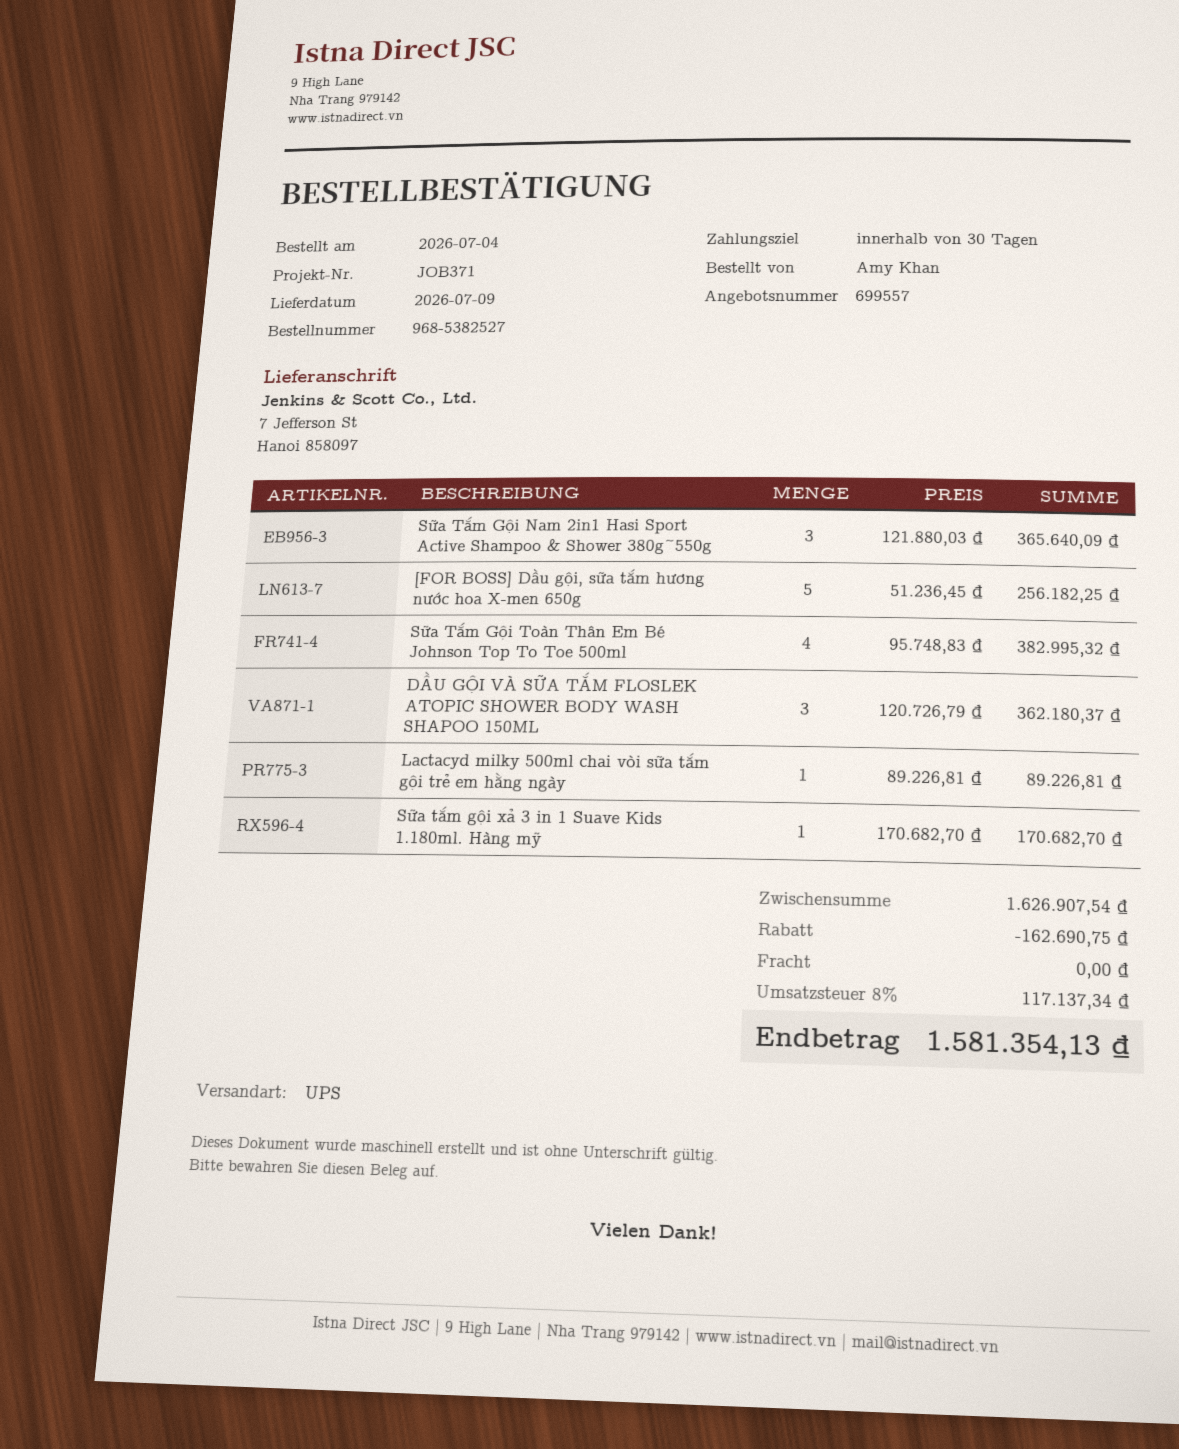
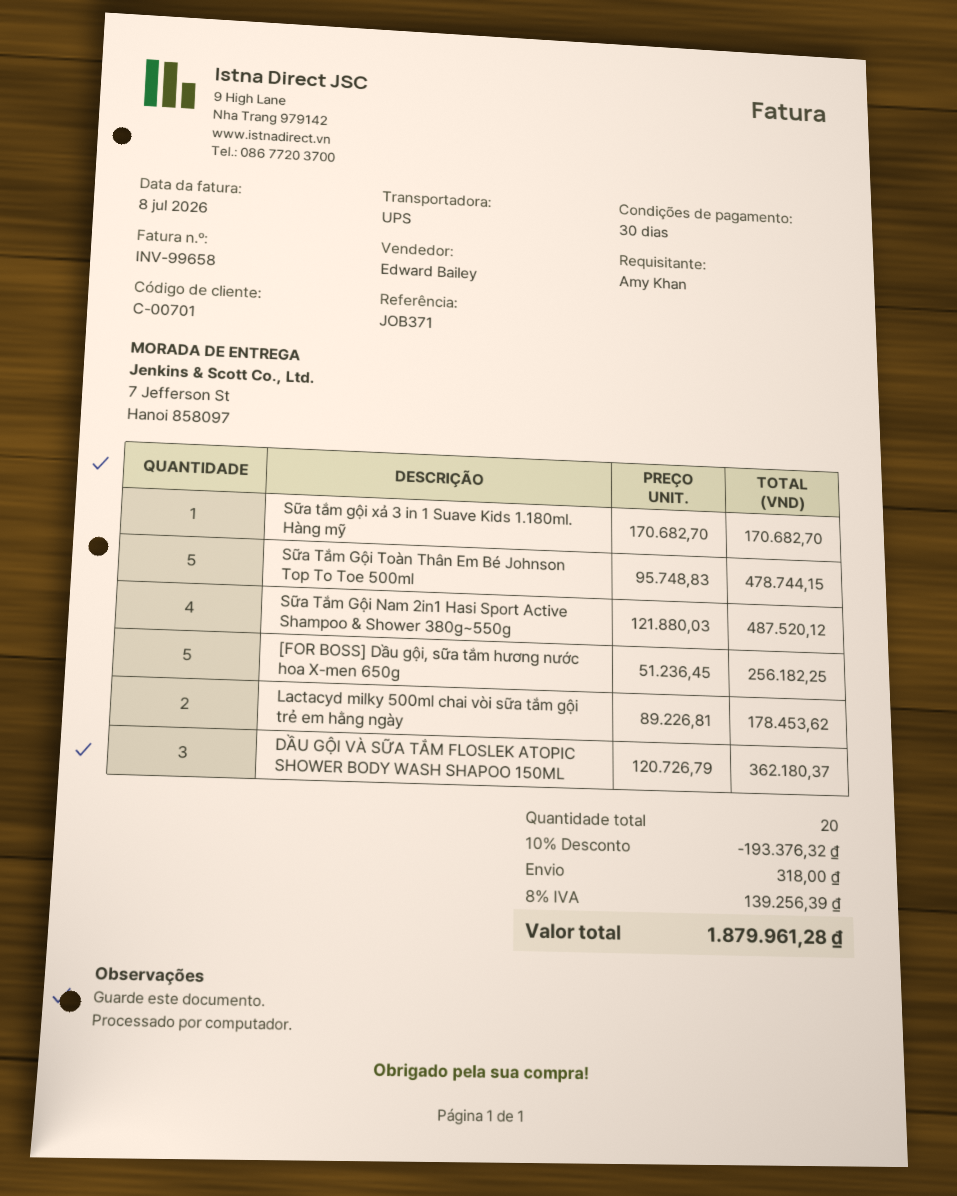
Sữa Tắm Gội Nam 2in1 Hasi Sport Active Shampoo & Shower 380g~550g: 3 x 121880.03 = 365640.09 -> 4 x 121880.03 = 487520.12
Sữa Tắm Gội Toàn Thân Em Bé Johnson Top To Toe 500ml: 4 x 95748.83 = 382995.32 -> 5 x 95748.83 = 478744.15
Lactacyd milky 500ml chai vòi sữa tắm gội trẻ em hằng ngày: 1 x 89226.81 = 89226.81 -> 2 x 89226.81 = 178453.62
discount: 162690.75 -> 193376.32
shipping: 0.00 -> 318.00
tax: 8% = 117137.34 -> 8% = 139256.39
total: 1581354.13 -> 1879961.28

